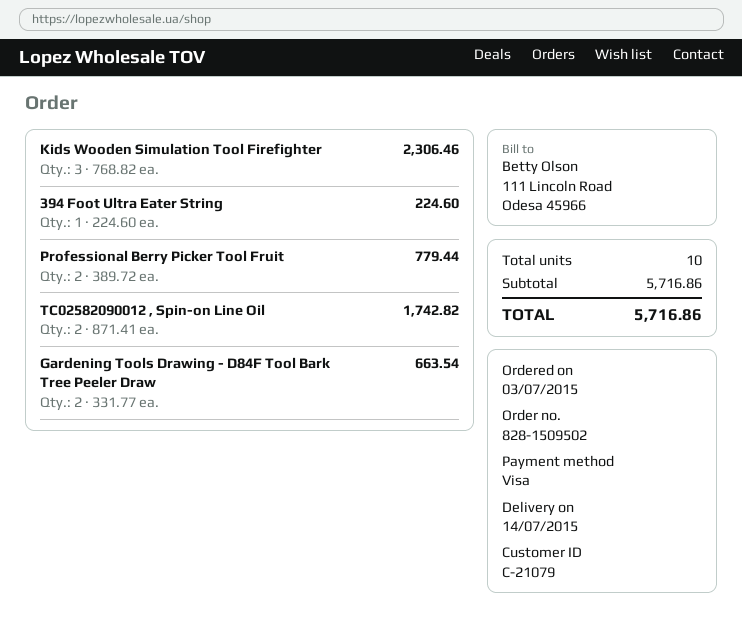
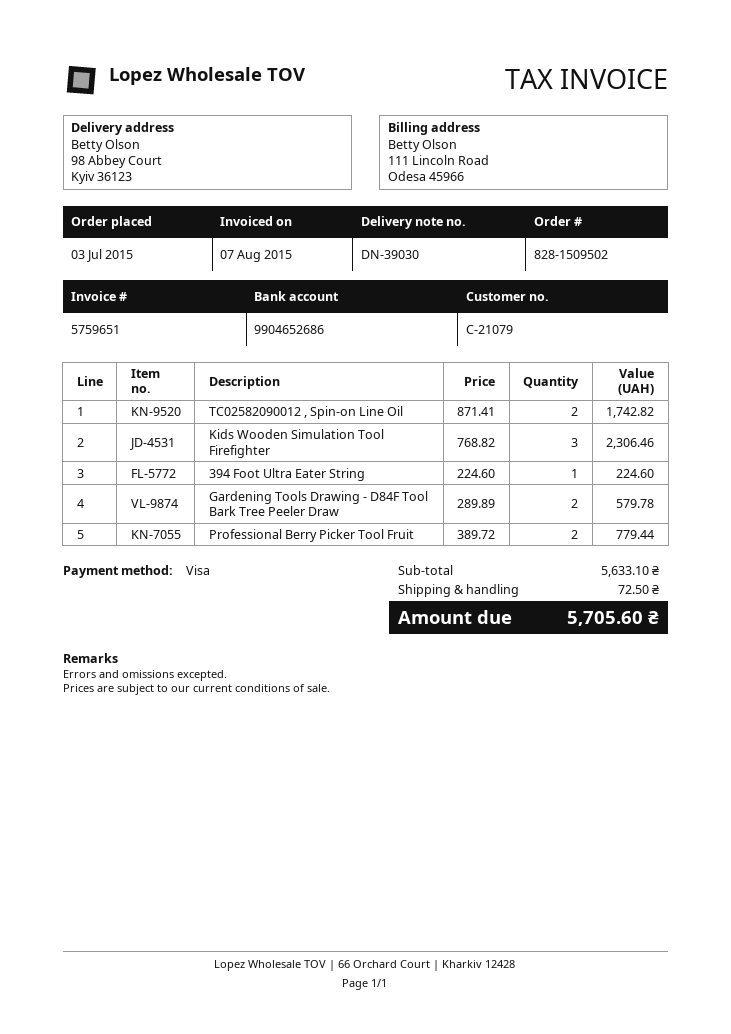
Gardening Tools Drawing - D84F Tool Bark Tree Peeler Draw: 2 x 331.77 = 663.54 -> 2 x 289.89 = 579.78
subtotal: 5716.86 -> 5633.10
shipping: none -> 72.50
total: 5716.86 -> 5705.60

